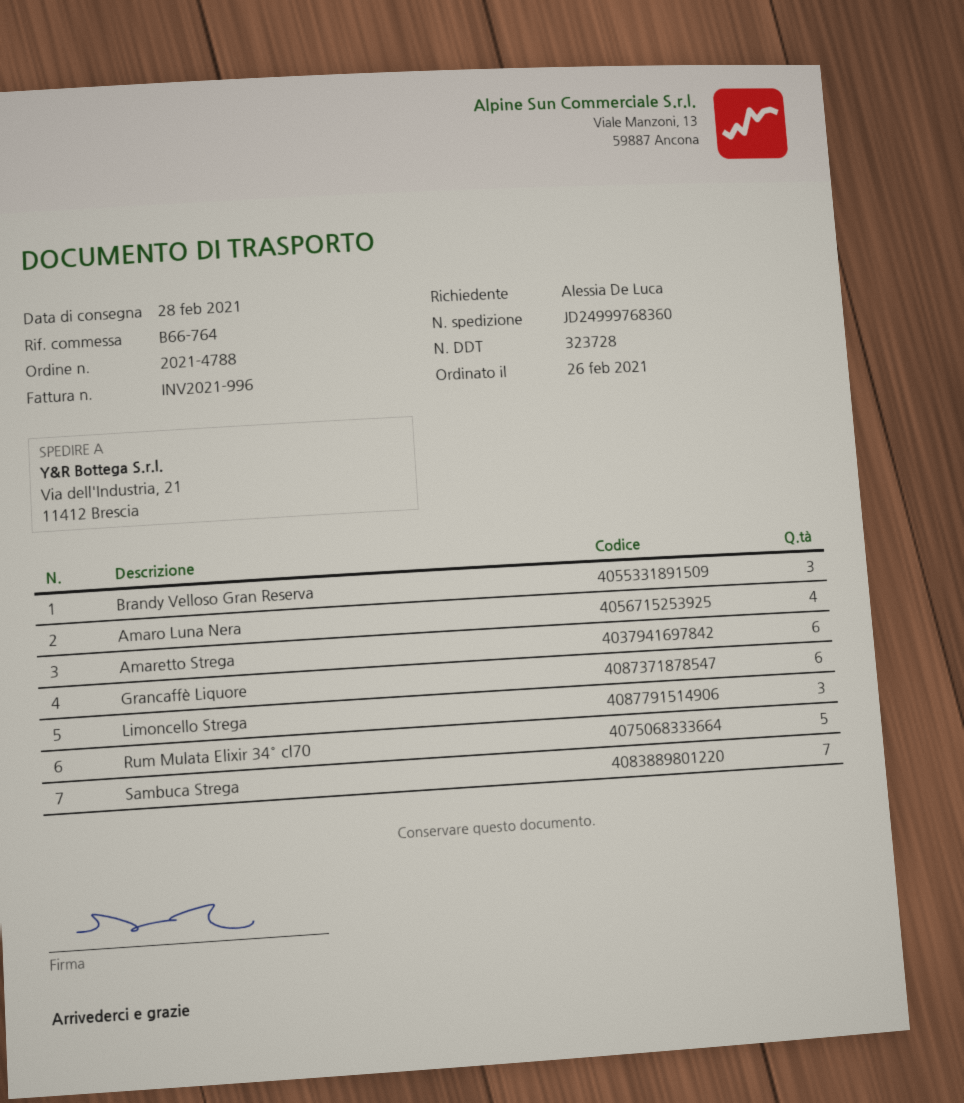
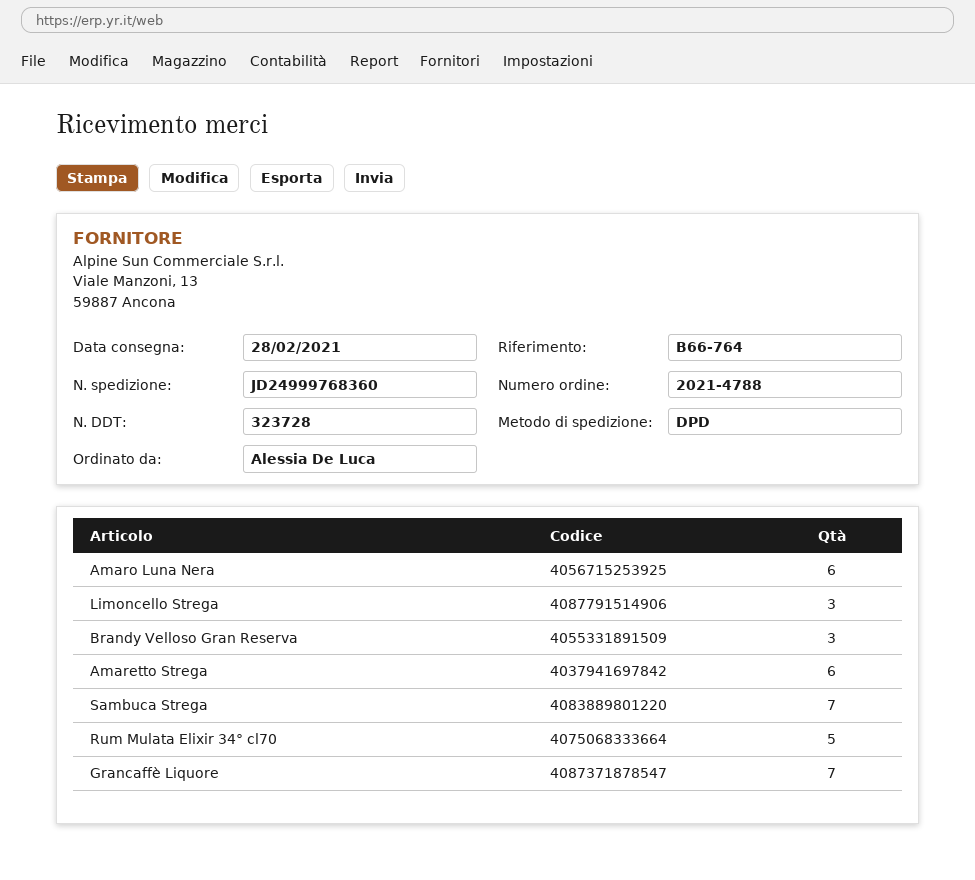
Amaro Luna Nera: 4 -> 6
Grancaffè Liquore: 6 -> 7

